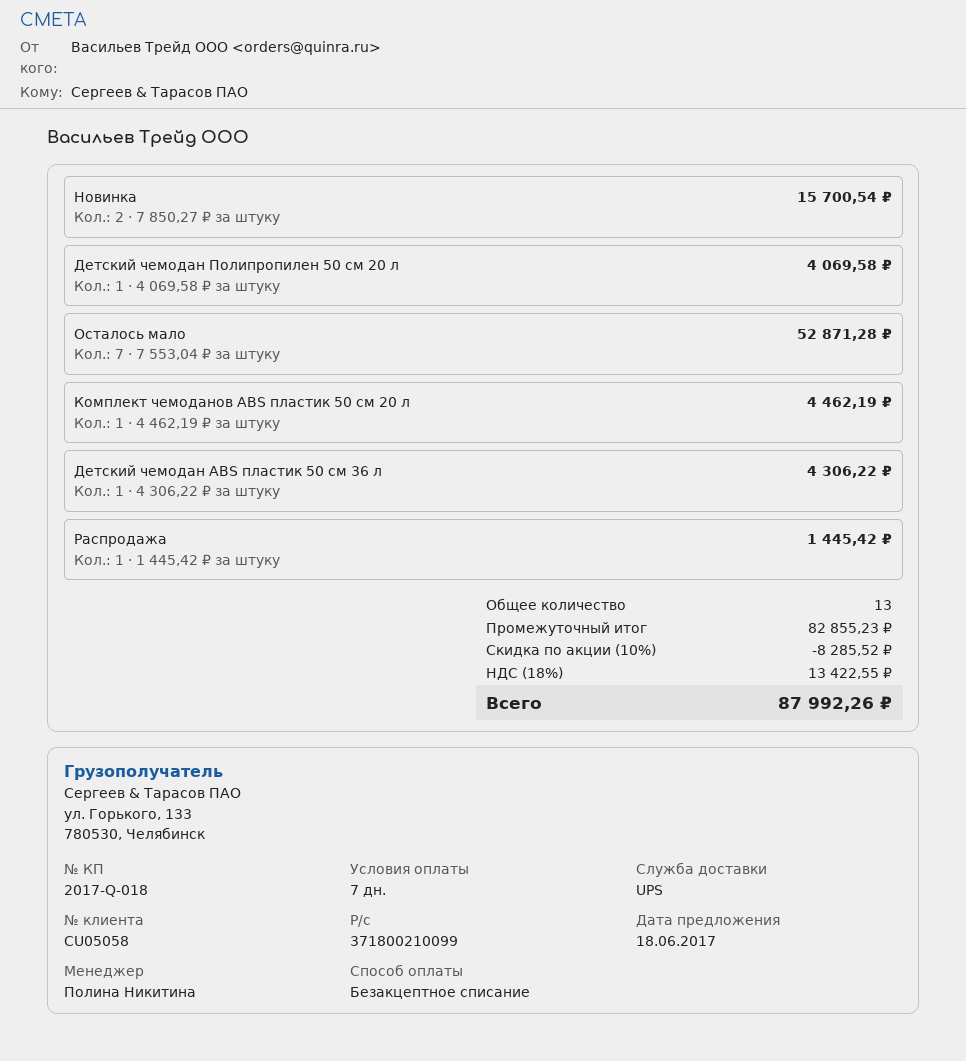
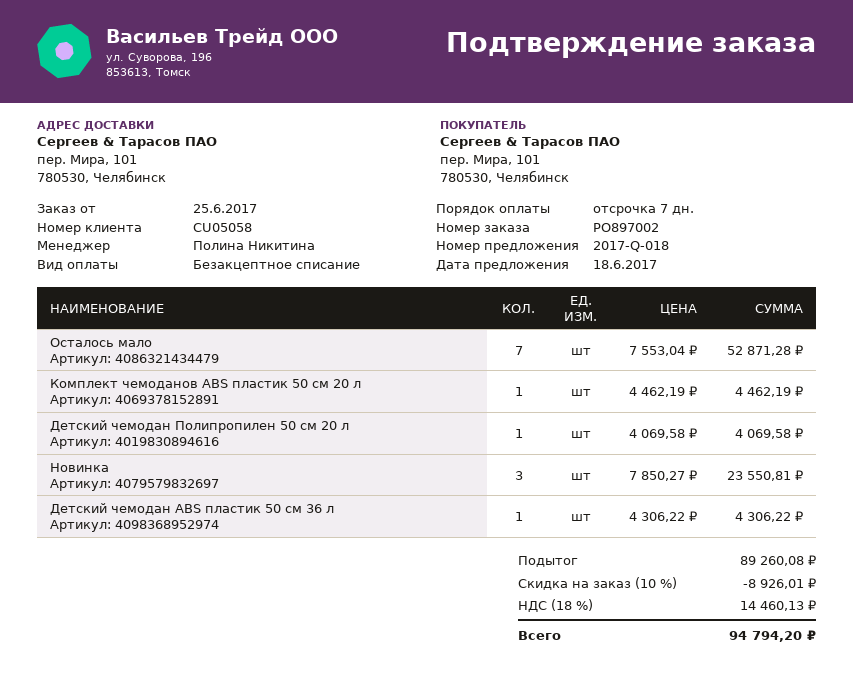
ship to: ул. Горького, 133, 780530, Челябинск -> пер. Мира, 101, 780530, Челябинск
Новинка: 2 x 7850.27 = 15700.54 -> 3 x 7850.27 = 23550.81
Распродажа: 1 x 1445.42 = 1445.42 -> none
subtotal: 82855.23 -> 89260.08
discount: 10% = 8285.52 -> 10% = 8926.01
tax: 18% = 13422.55 -> 18% = 14460.13
total: 87992.26 -> 94794.20

